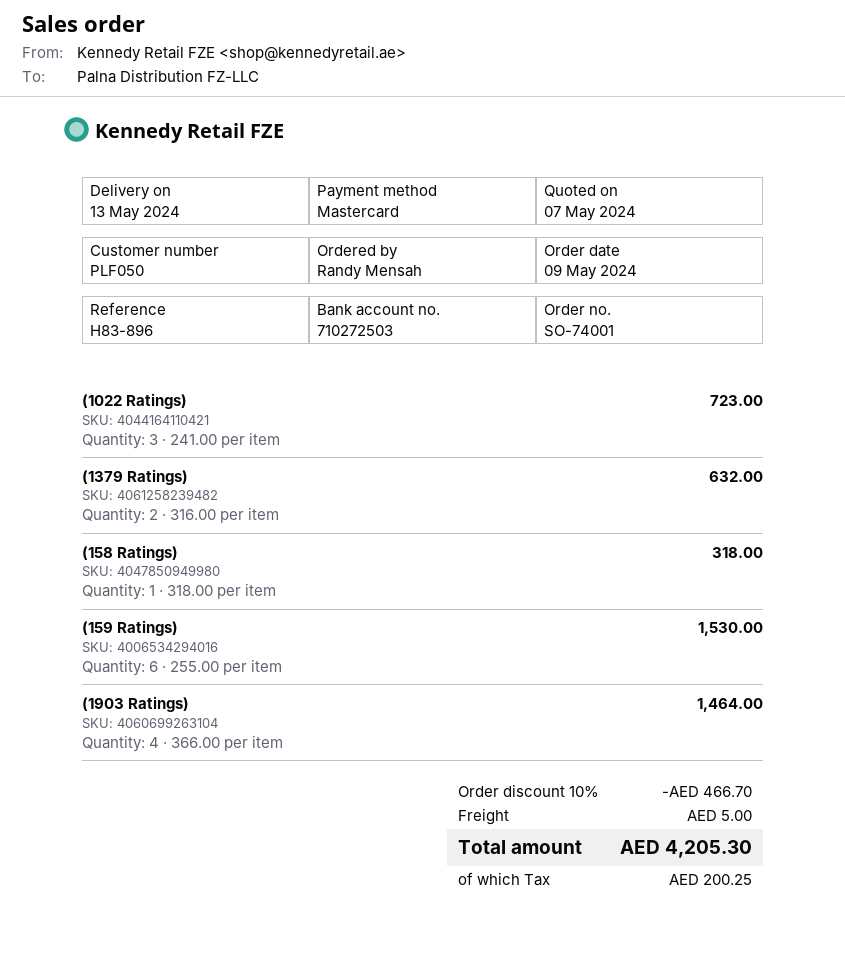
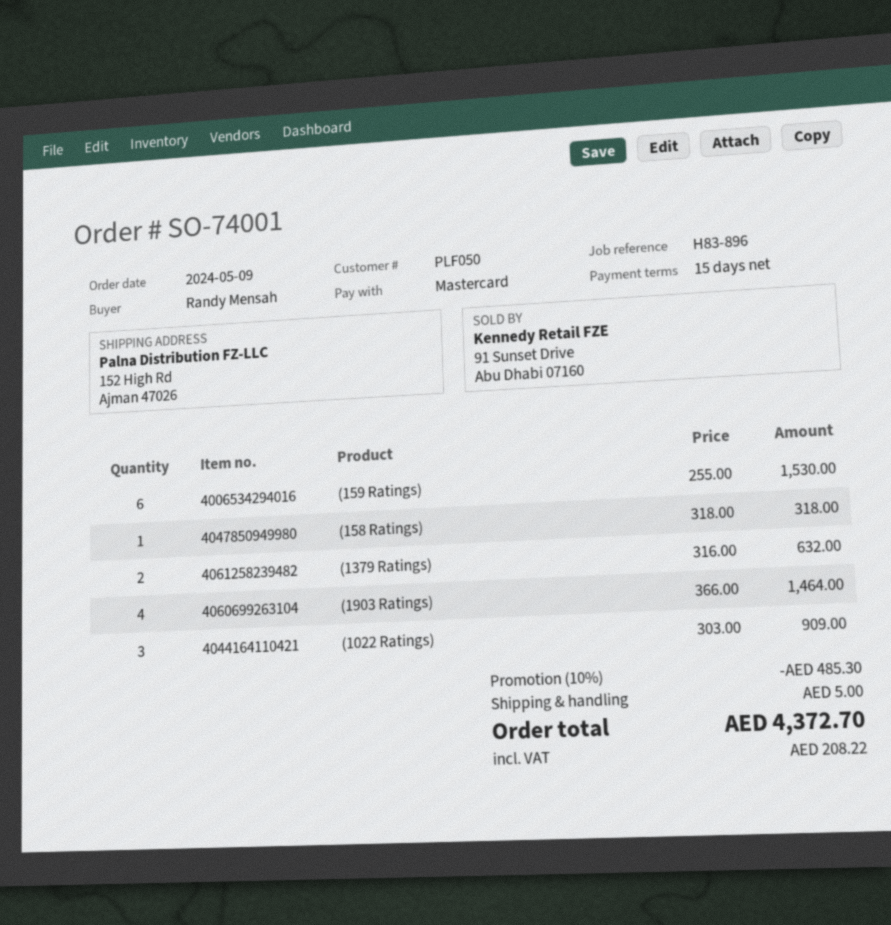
(1022 Ratings): 3 x 241.00 = 723.00 -> 3 x 303.00 = 909.00
discount: 10% = 466.70 -> 10% = 485.30
tax: 200.25 -> 208.22
total: 4205.30 -> 4372.70

